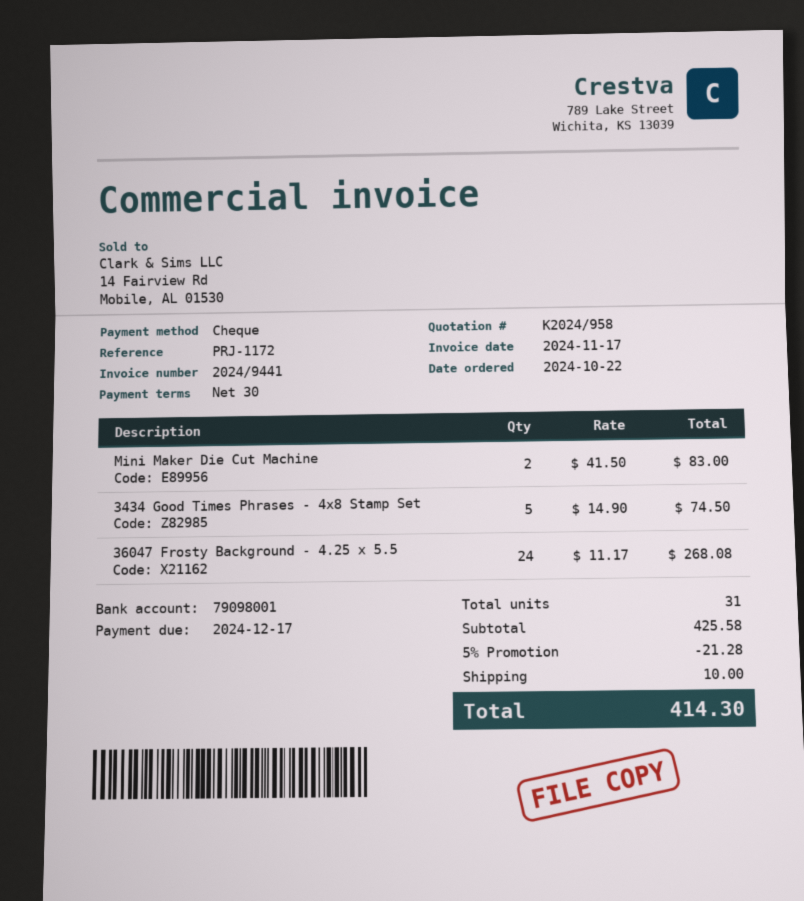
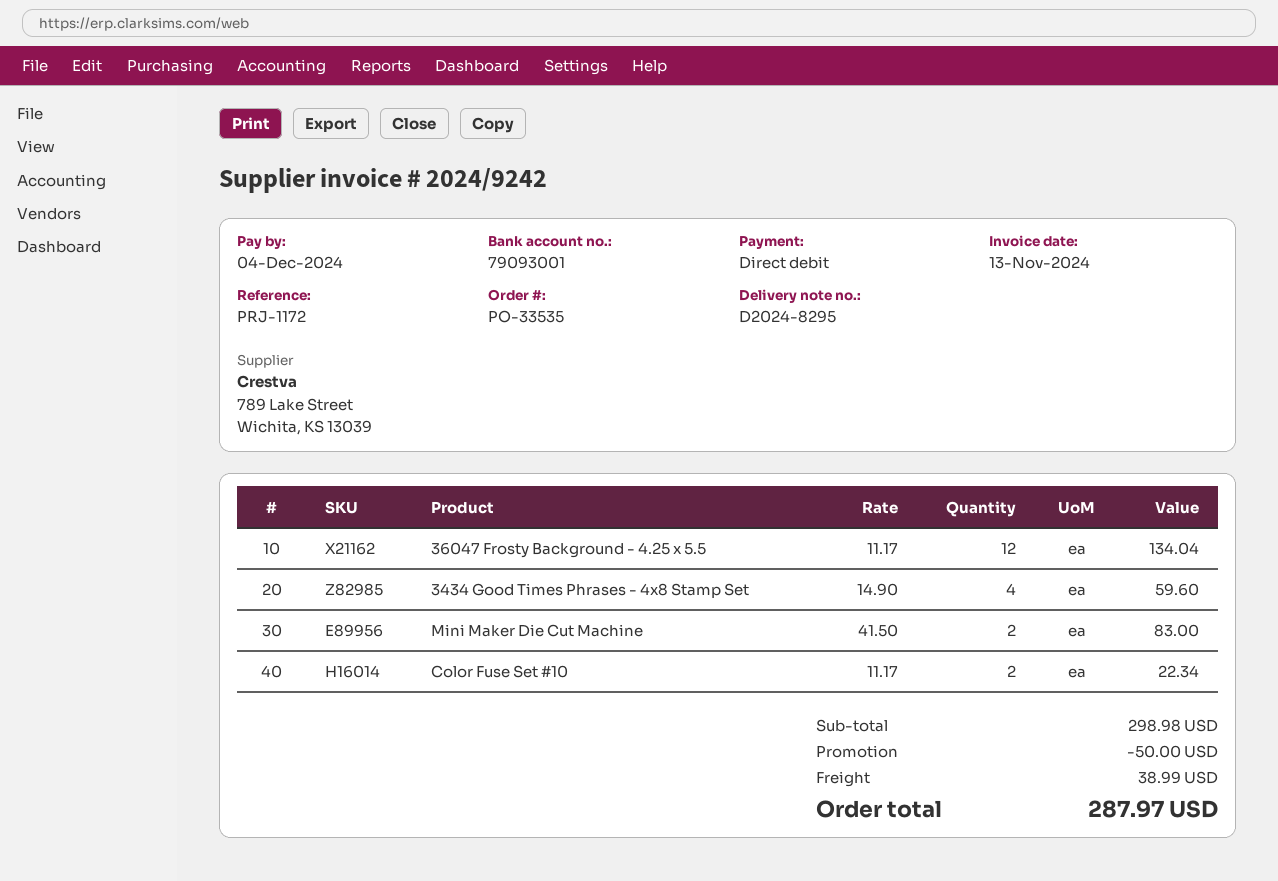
invoice number: 2024/9441 -> 2024/9242
invoice date: 2024-11-17 -> 2024-11-13
due date: 2024-12-17 -> 2024-12-04
payment method: cheque -> direct debit
bank account: 79098001 -> 79093001
3434 Good Times Phrases - 4x8 Stamp Set: 5 x 14.90 = 74.50 -> 4 x 14.90 = 59.60
36047 Frosty Background - 4.25 x 5.5: 24 x 11.17 = 268.08 -> 12 x 11.17 = 134.04
Color Fuse Set #10: none -> 2 x 11.17 = 22.34
subtotal: 425.58 -> 298.98
discount: 21.28 -> 50.00
shipping: 10.00 -> 38.99
total: 414.30 -> 287.97

